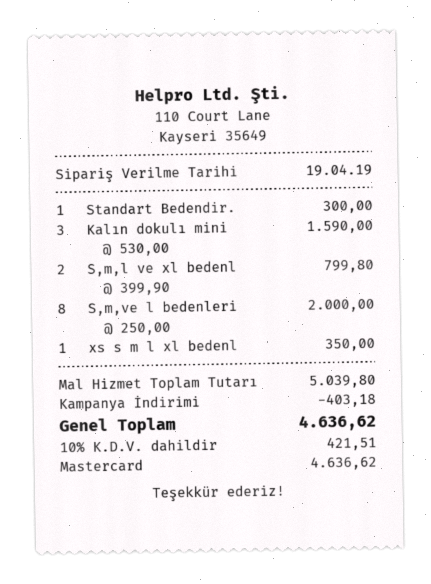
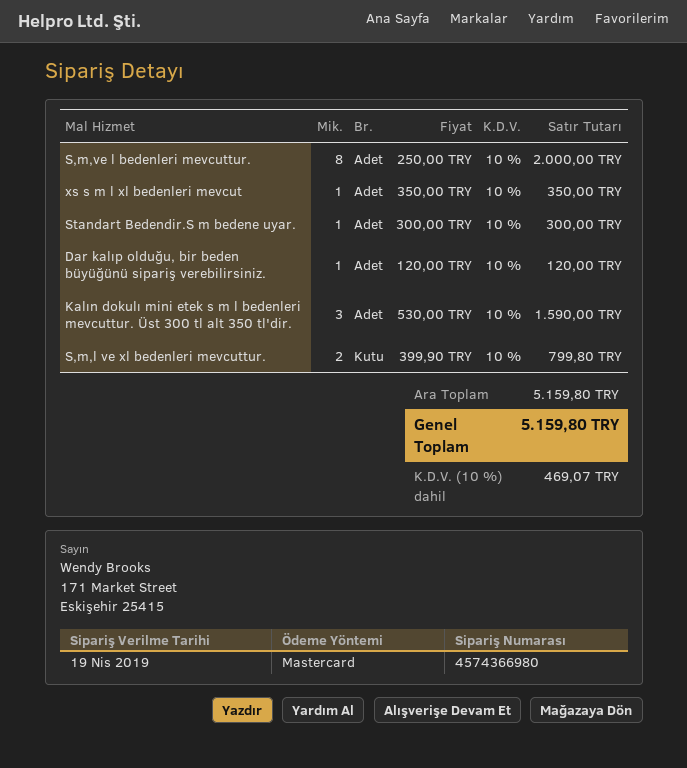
Dar kalıp olduğu, bir beden büyüğünü sipariş verebilirsiniz.: none -> 1 x 120.00 = 120.00
subtotal: 5039.80 -> 5159.80
discount: 403.18 -> none
tax: 10% = 421.51 -> 10% = 469.07
total: 4636.62 -> 5159.80

